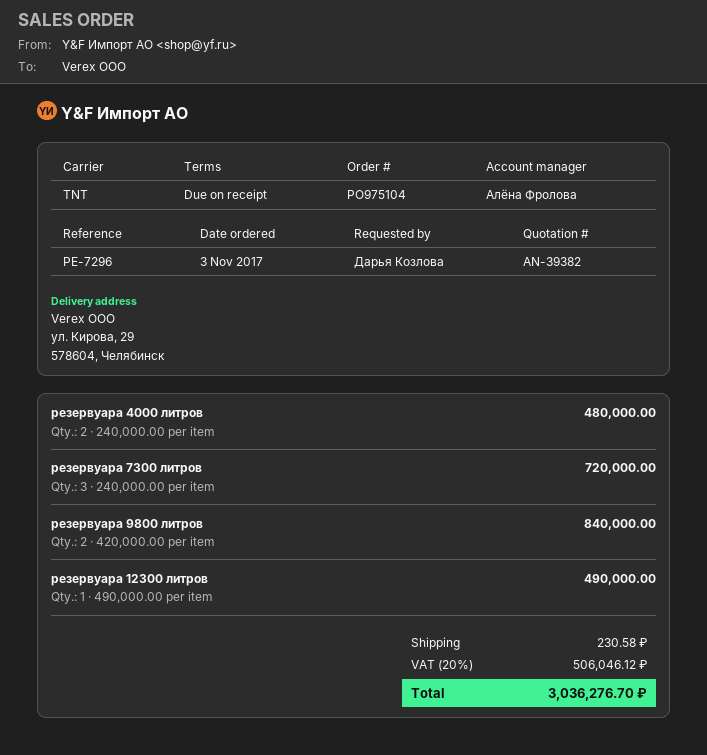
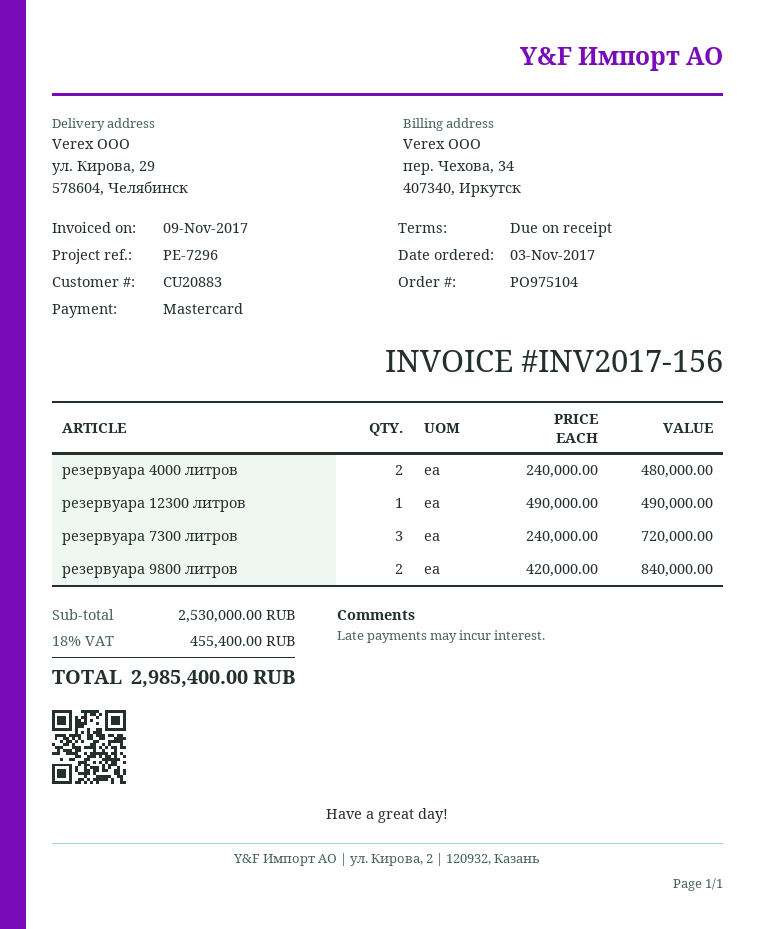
shipping: 230.58 -> none
tax: 20% = 506046.12 -> 18% = 455400.00
total: 3036276.70 -> 2985400.00

